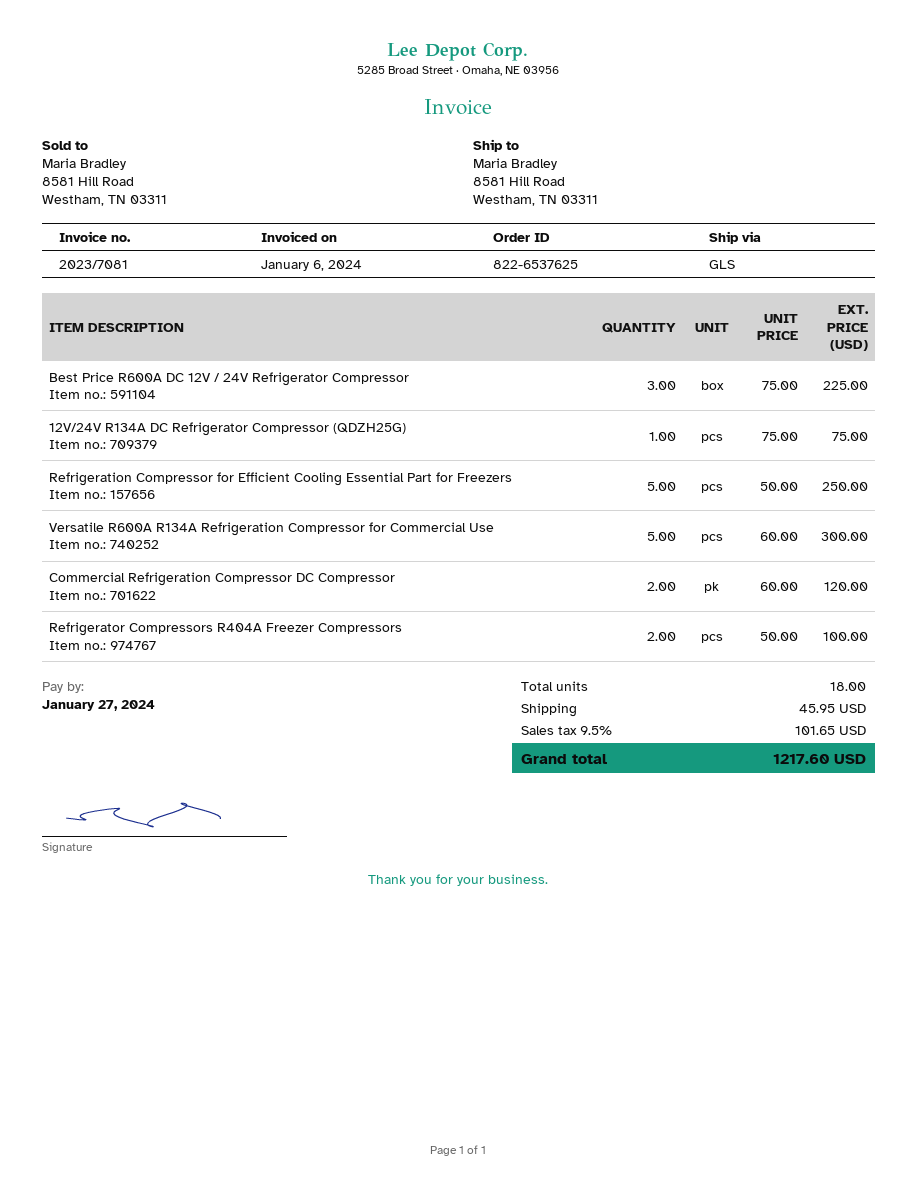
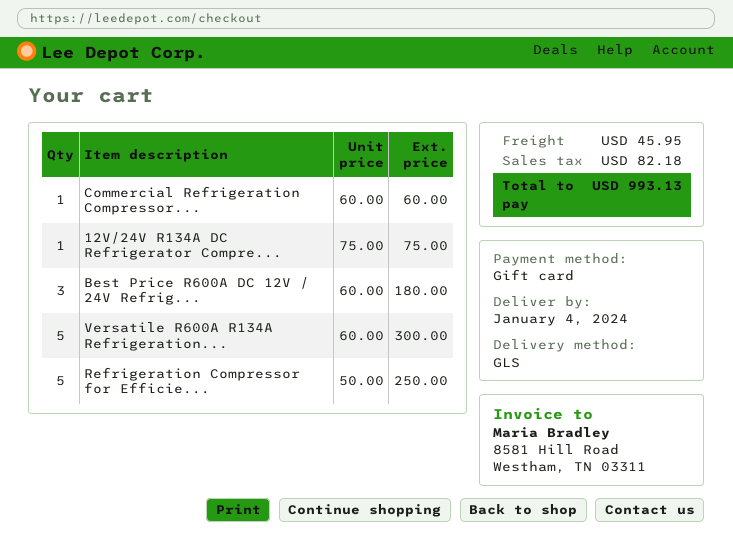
Best Price R600A DC 12V / 24V Refrigerator Compressor: 3 x 75.00 = 225.00 -> 3 x 60.00 = 180.00
Commercial Refrigeration Compressor DC Compressor: 2 x 60.00 = 120.00 -> 1 x 60.00 = 60.00
Refrigerator Compressors R404A Freezer Compressors: 2 x 50.00 = 100.00 -> none
tax: 101.65 -> 82.18
total: 1217.60 -> 993.13

